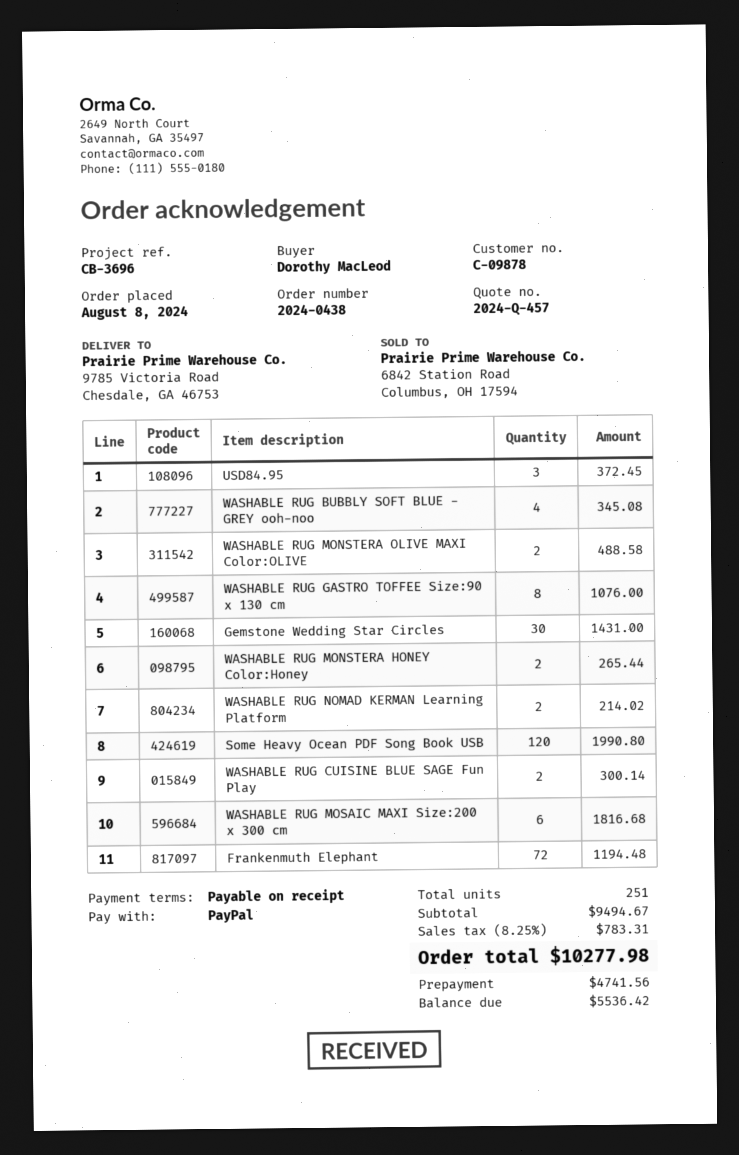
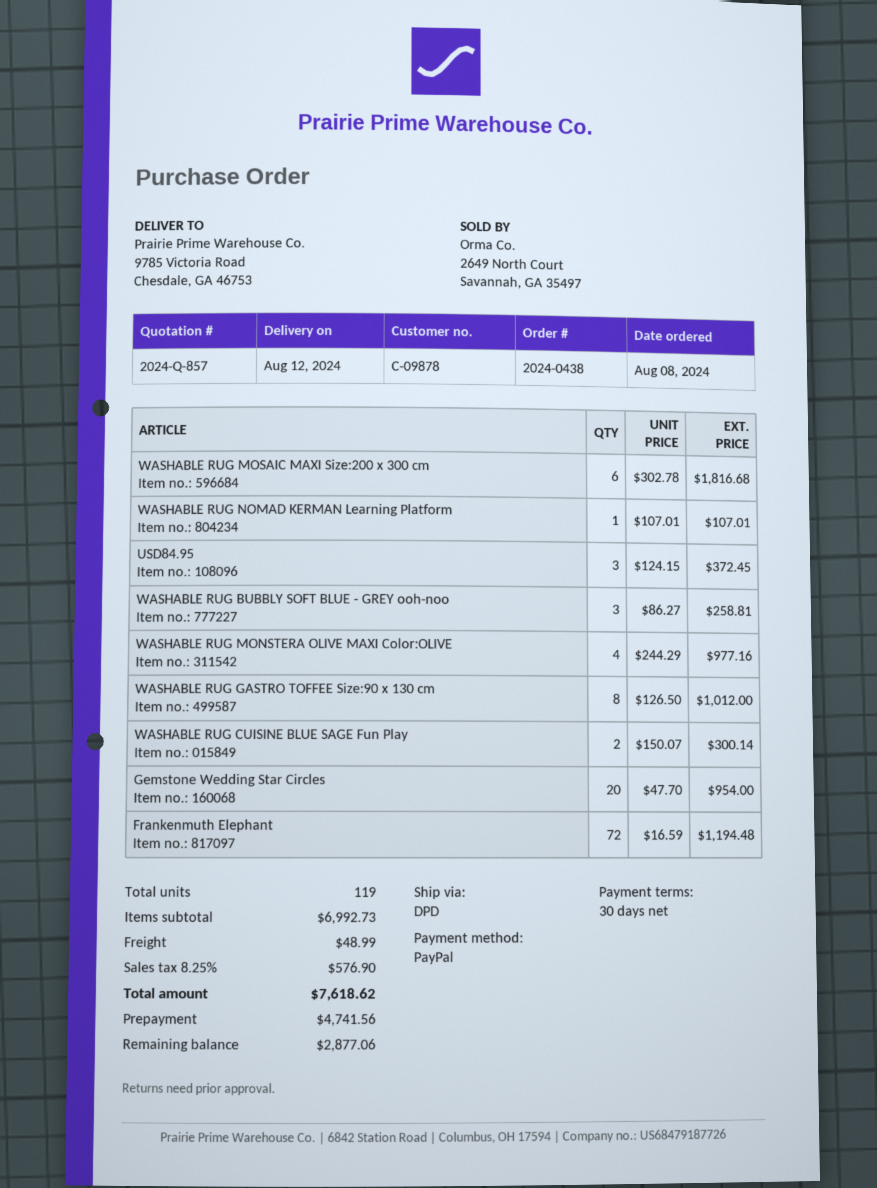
quote number: 2024-Q-457 -> 2024-Q-857
payment terms: on receipt -> 30 days
WASHABLE RUG BUBBLY SOFT BLUE - GREY ooh-noo: 4 for 345.08 -> 3 for 258.81
WASHABLE RUG MONSTERA OLIVE MAXI Color:OLIVE: 2 for 488.58 -> 4 for 977.16
WASHABLE RUG GASTRO TOFFEE Size:90 x 130 cm: 8 for 1076.00 -> 8 for 1012.00
Gemstone Wedding Star Circles: 30 for 1431.00 -> 20 for 954.00
WASHABLE RUG MONSTERA HONEY Color:Honey: 2 for 265.44 -> none
WASHABLE RUG NOMAD KERMAN Learning Platform: 2 for 214.02 -> 1 for 107.01
Some Heavy Ocean PDF Song Book USB: 120 for 1990.80 -> none
total quantity: 251 -> 119
subtotal: 9494.67 -> 6992.73
shipping: none -> 48.99
tax: 8.25% = 783.31 -> 8.25% = 576.90
total: 10277.98 -> 7618.62
balance: 5536.42 -> 2877.06

